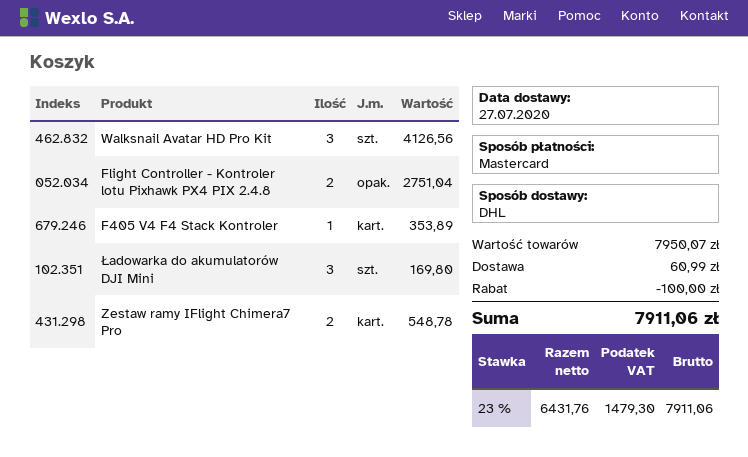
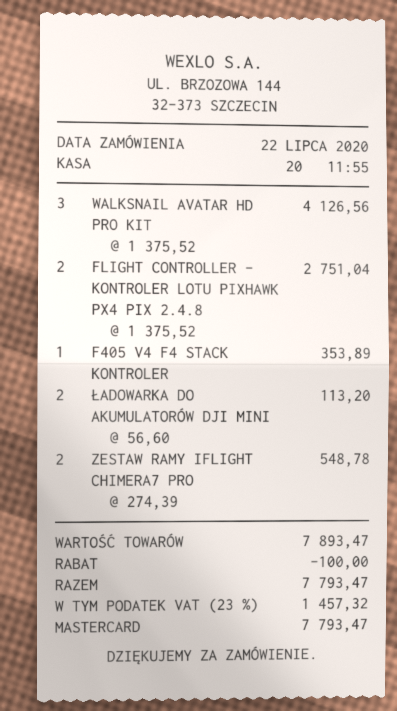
Ładowarka do akumulatorów DJI Mini: 3 for 169.80 -> 2 for 113.20
subtotal: 7950.07 -> 7893.47
shipping: 60.99 -> none
tax: 23% = 1479.30 -> 23% = 1457.32
total: 7911.06 -> 7793.47

